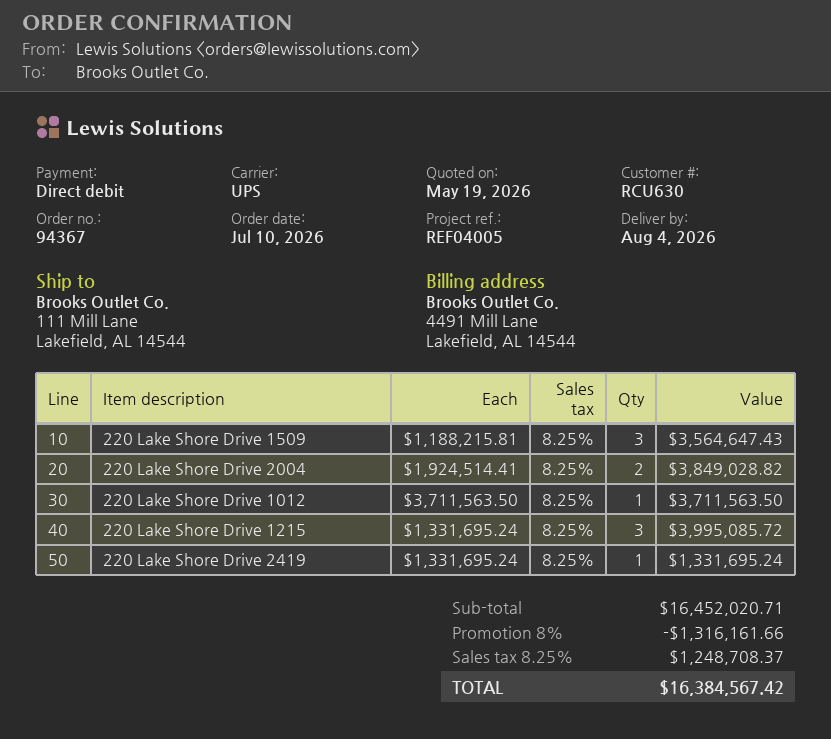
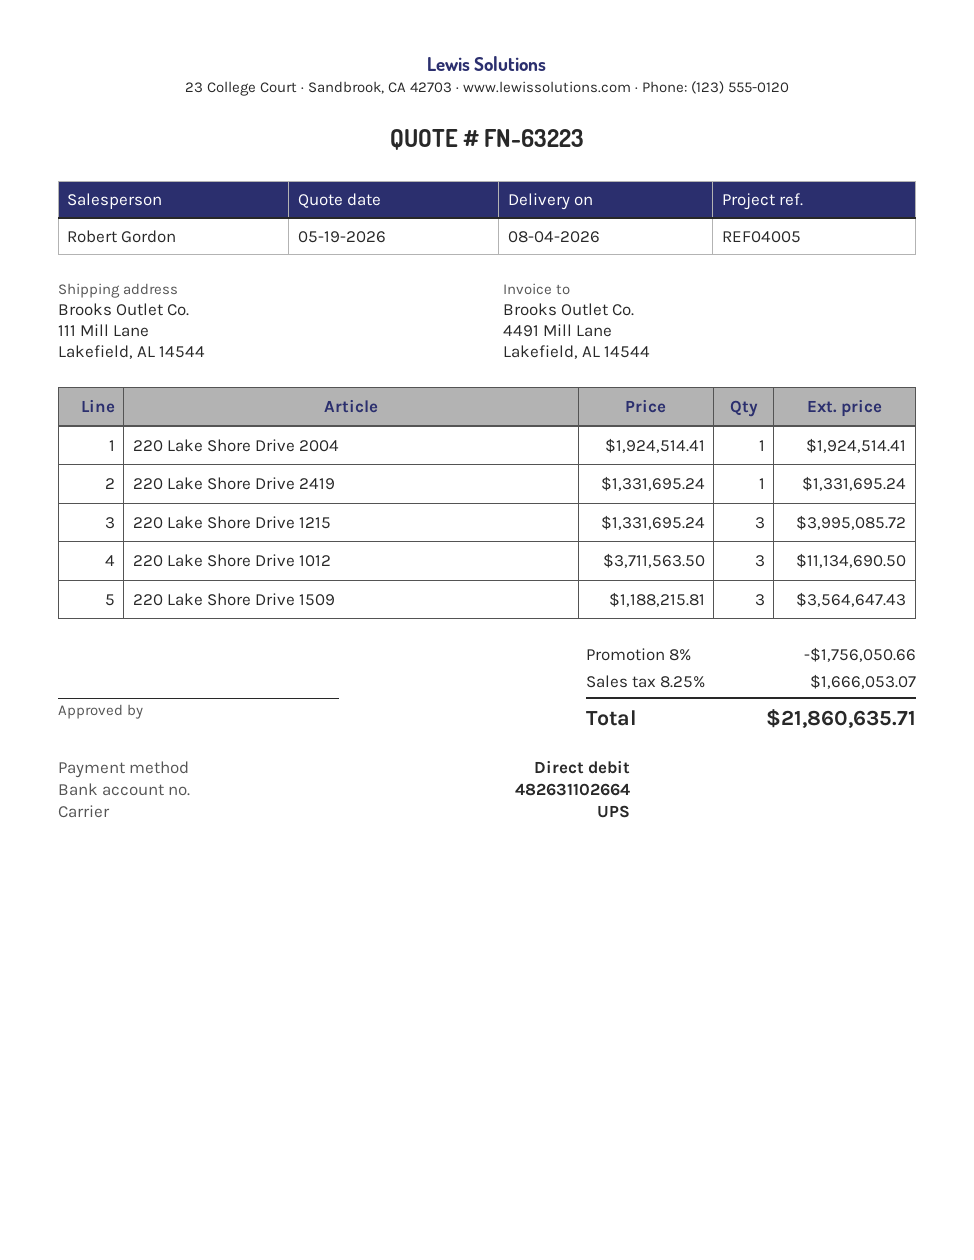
220 Lake Shore Drive 2004: 2 x 1924514.41 = 3849028.82 -> 1 x 1924514.41 = 1924514.41
220 Lake Shore Drive 1012: 1 x 3711563.50 = 3711563.50 -> 3 x 3711563.50 = 11134690.50
discount: 8% = 1316161.66 -> 8% = 1756050.66
tax: 8.25% = 1248708.37 -> 8.25% = 1666053.07
total: 16384567.42 -> 21860635.71

